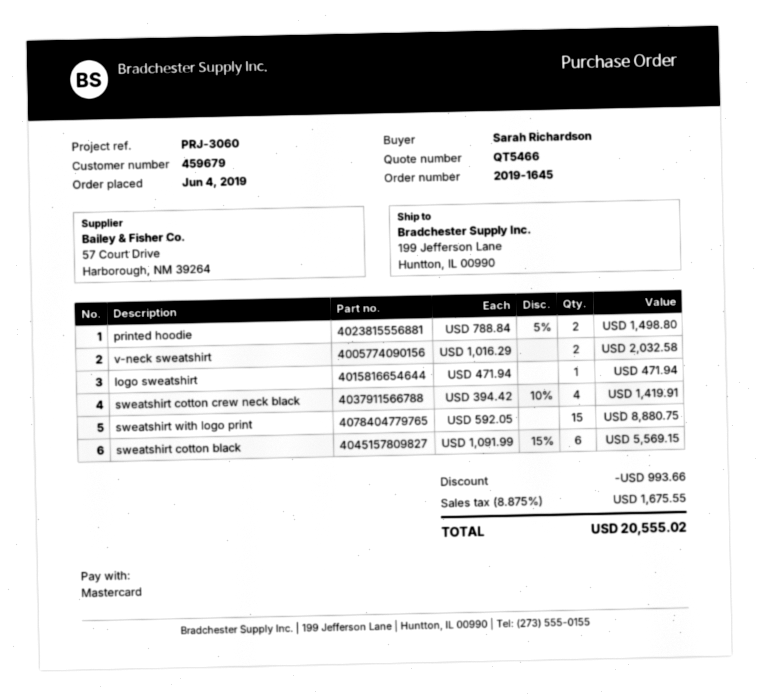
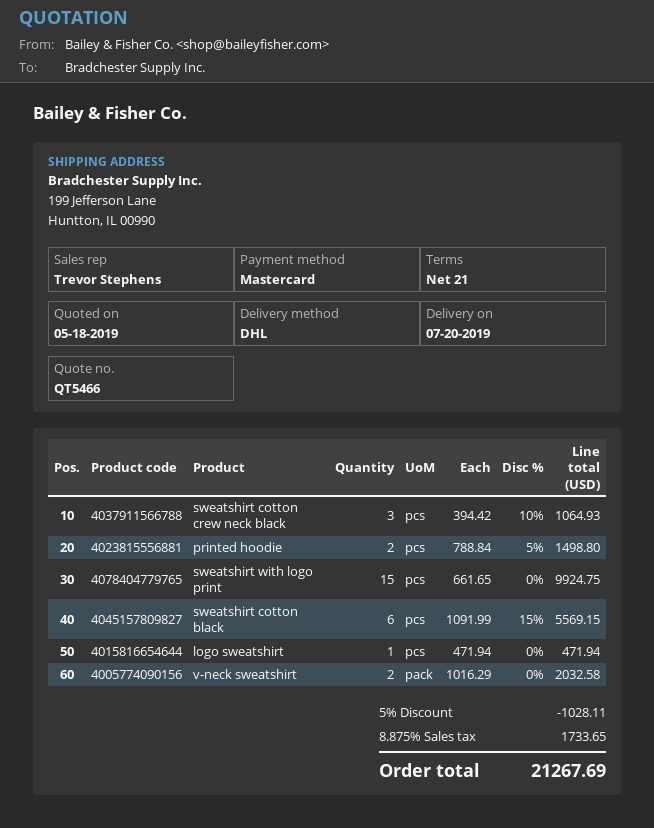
sweatshirt cotton crew neck black: 4 x 394.42 - 10% = 1419.91 -> 3 x 394.42 - 10% = 1064.93
sweatshirt with logo print: 15 x 592.05 = 8880.75 -> 15 x 661.65 = 9924.75
discount: 993.66 -> 1028.11
tax: 8.875% = 1675.55 -> 8.875% = 1733.65
total: 20555.02 -> 21267.69

